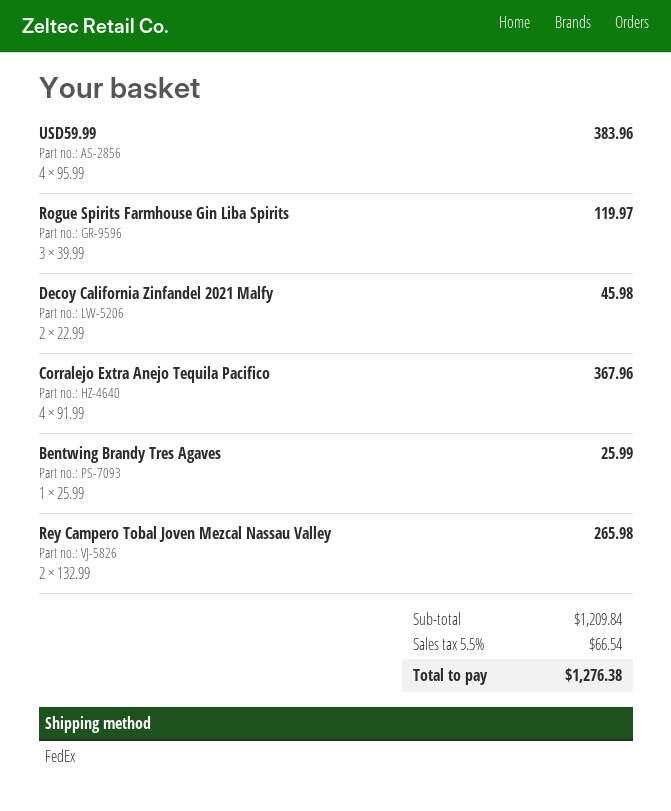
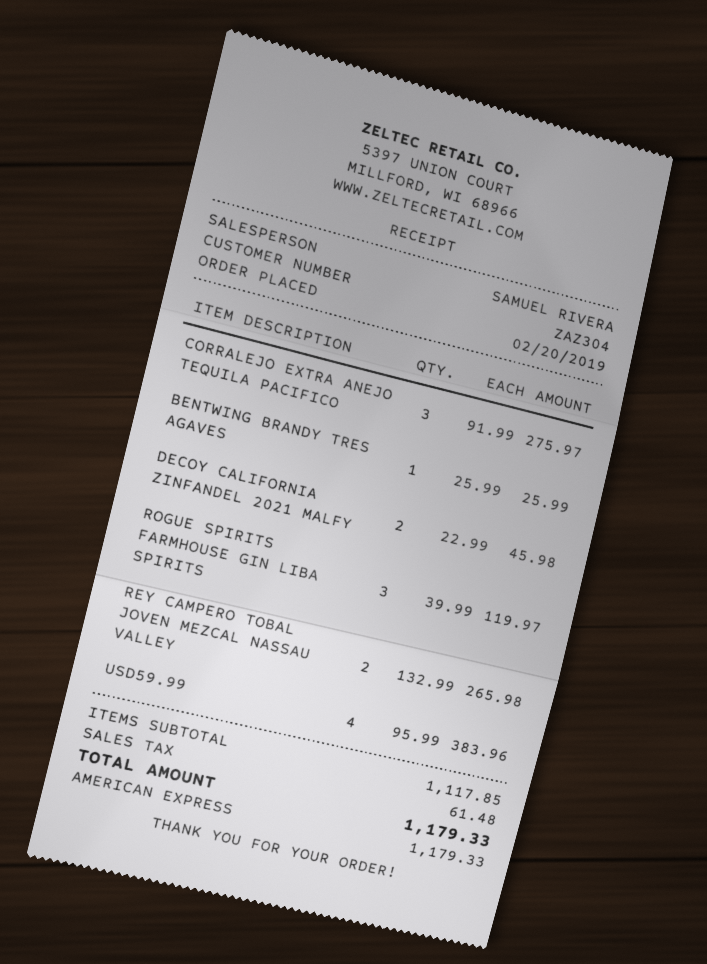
Corralejo Extra Anejo Tequila Pacifico: 4 x 91.99 = 367.96 -> 3 x 91.99 = 275.97
subtotal: 1209.84 -> 1117.85
tax: 66.54 -> 61.48
total: 1276.38 -> 1179.33

